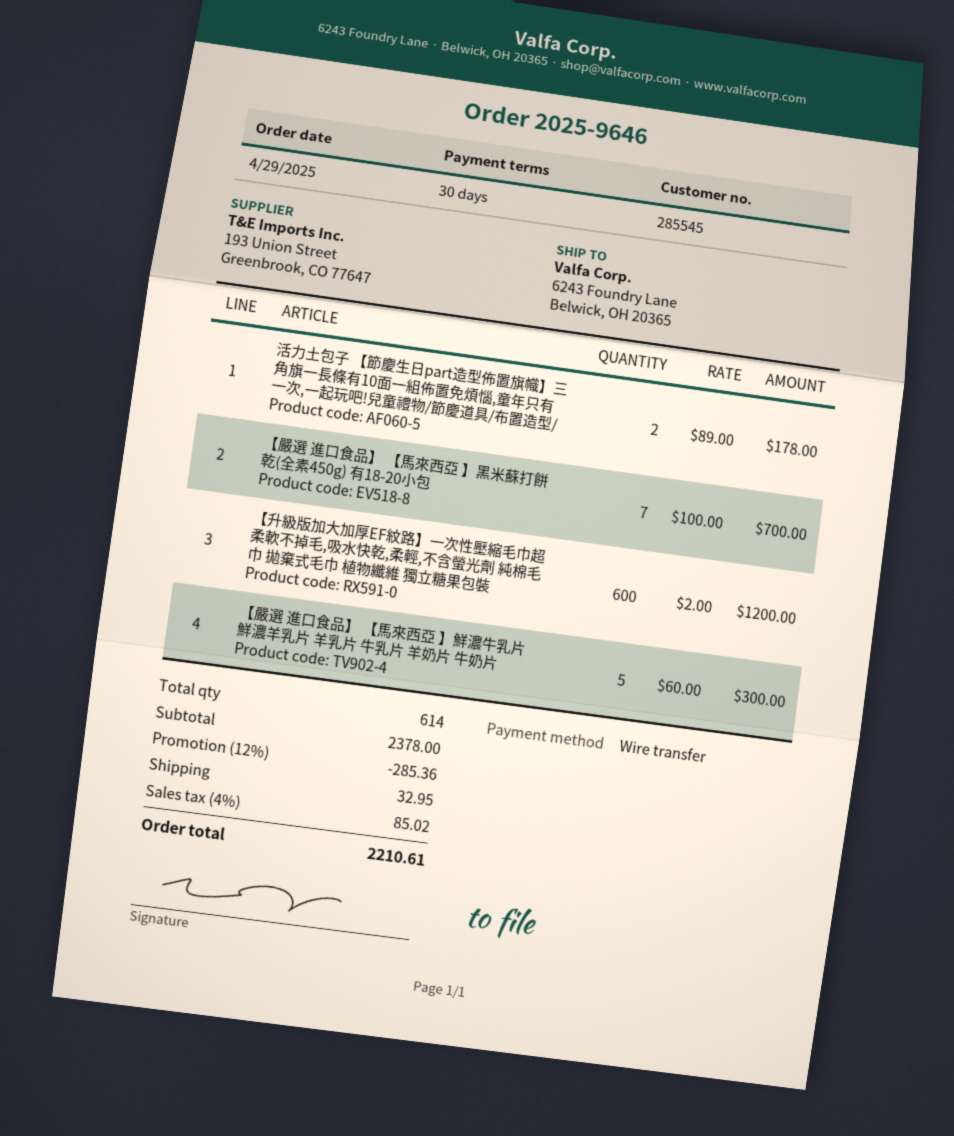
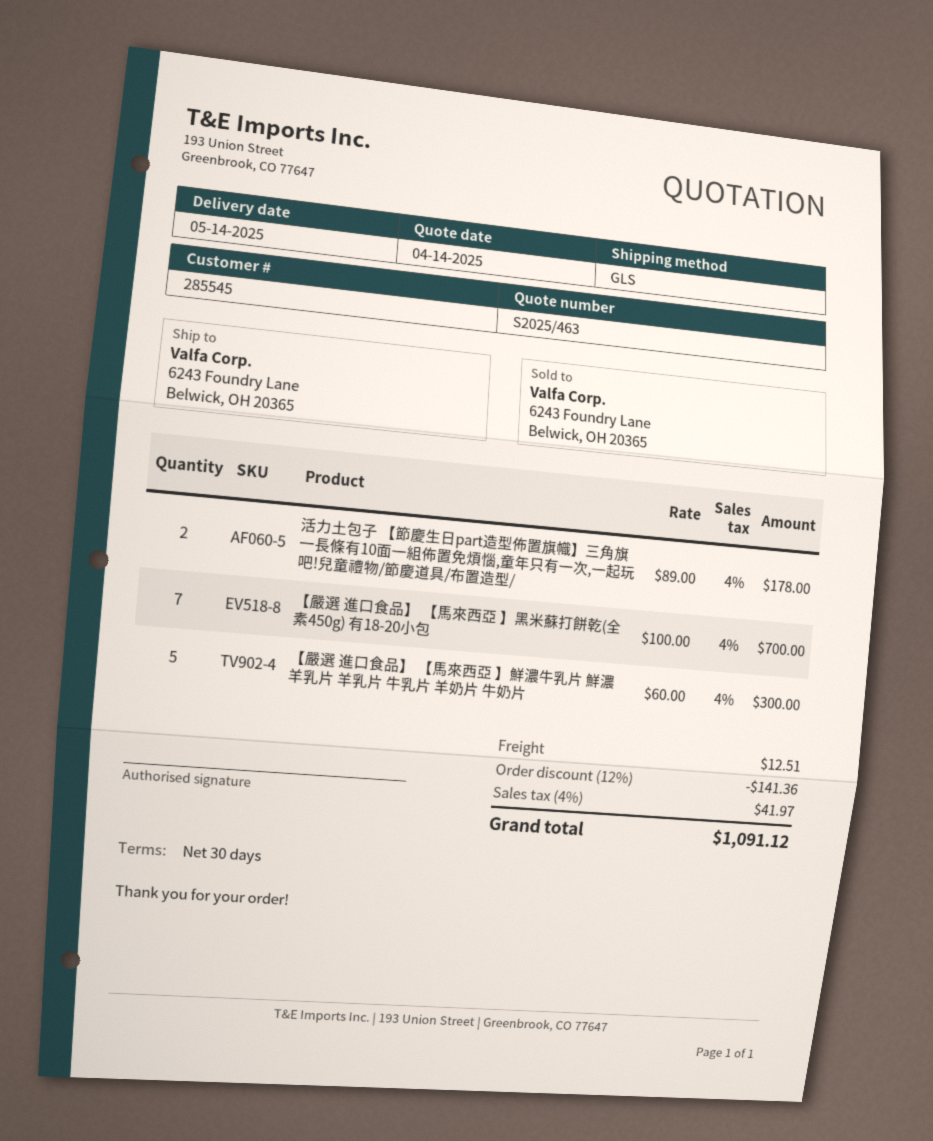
【升級版加大加厚EF紋路】一次性壓縮毛巾超柔軟不掉毛,吸水快乾,柔輕,不含螢光劑 純棉毛巾 拋棄式毛巾 植物纖維 獨立糖果包裝: 600 x 2.00 = 1200.00 -> none
discount: 12% = 285.36 -> 12% = 141.36
shipping: 32.95 -> 12.51
tax: 4% = 85.02 -> 4% = 41.97
total: 2210.61 -> 1091.12

